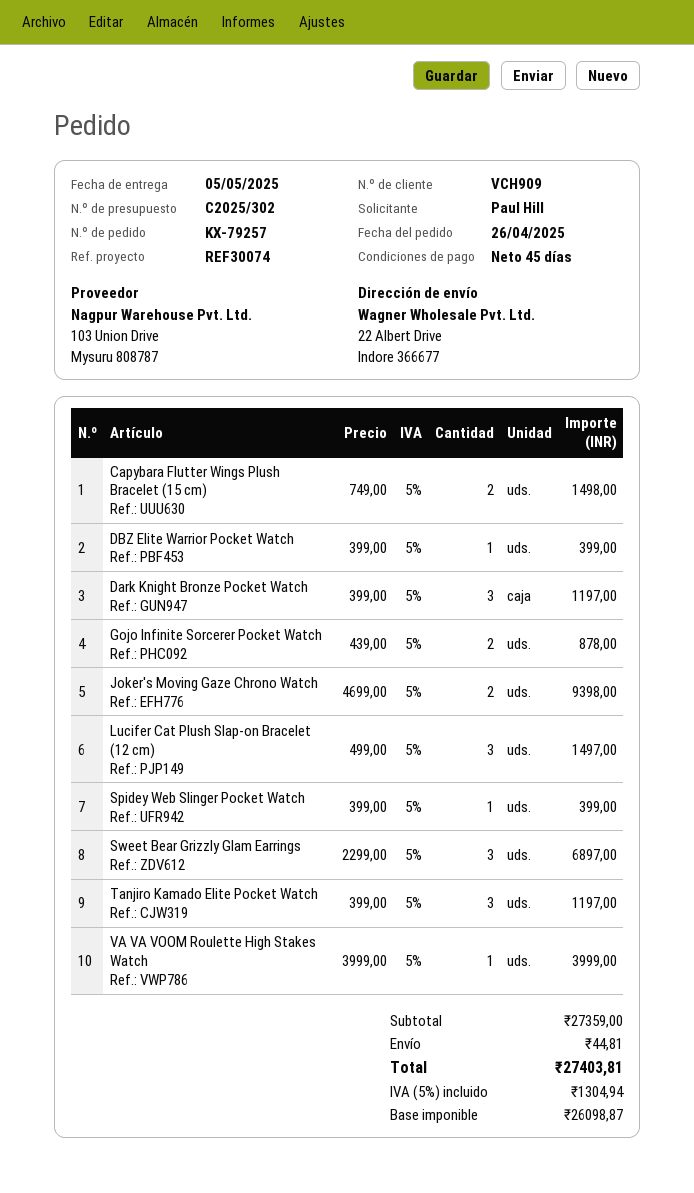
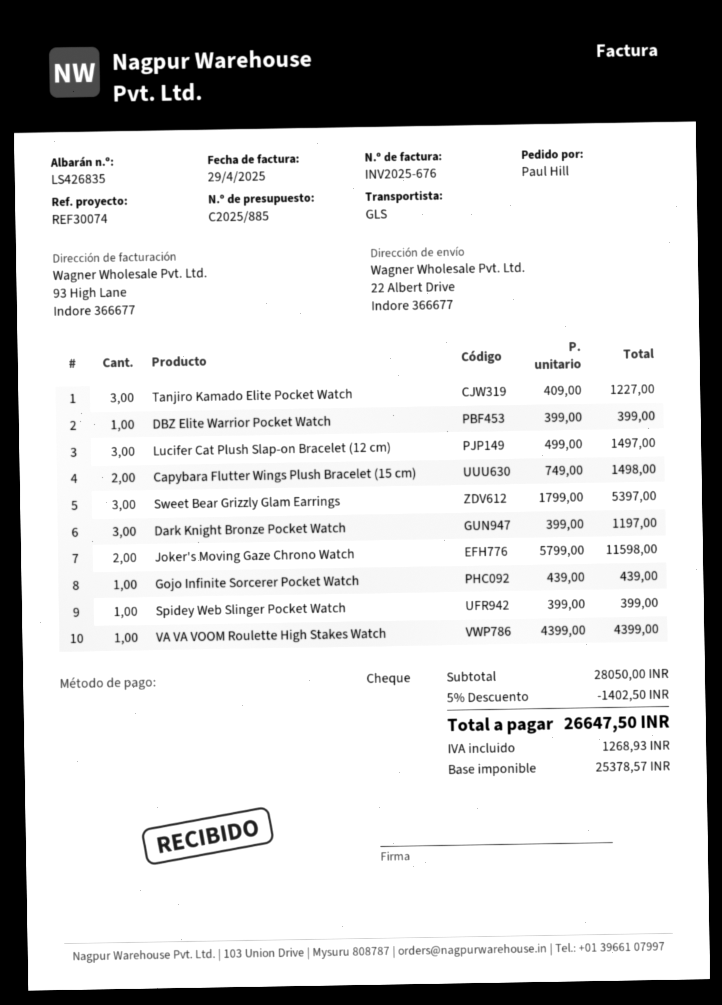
quote number: C2025/302 -> C2025/885
Gojo Infinite Sorcerer Pocket Watch: 2 x 439.00 = 878.00 -> 1 x 439.00 = 439.00
Joker's Moving Gaze Chrono Watch: 2 x 4699.00 = 9398.00 -> 2 x 5799.00 = 11598.00
Sweet Bear Grizzly Glam Earrings: 3 x 2299.00 = 6897.00 -> 3 x 1799.00 = 5397.00
Tanjiro Kamado Elite Pocket Watch: 3 x 399.00 = 1197.00 -> 3 x 409.00 = 1227.00
VA VA VOOM Roulette High Stakes Watch: 1 x 3999.00 = 3999.00 -> 1 x 4399.00 = 4399.00
subtotal: 27359.00 -> 28050.00
discount: none -> 5% = 1402.50
shipping: 44.81 -> none
net: 26098.87 -> 25378.57
tax: 1304.94 -> 1268.93
total: 27403.81 -> 26647.50

